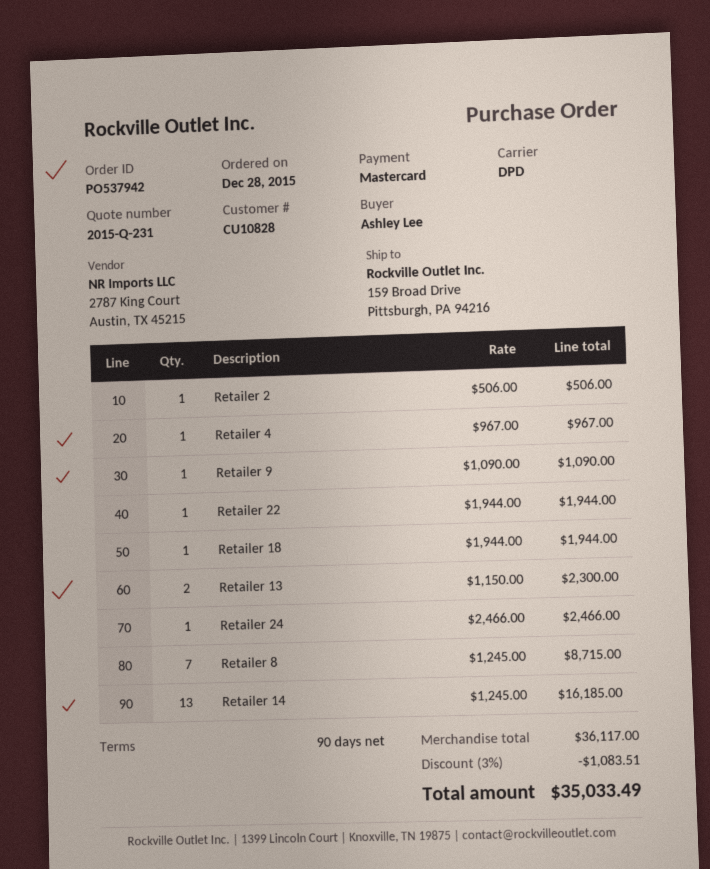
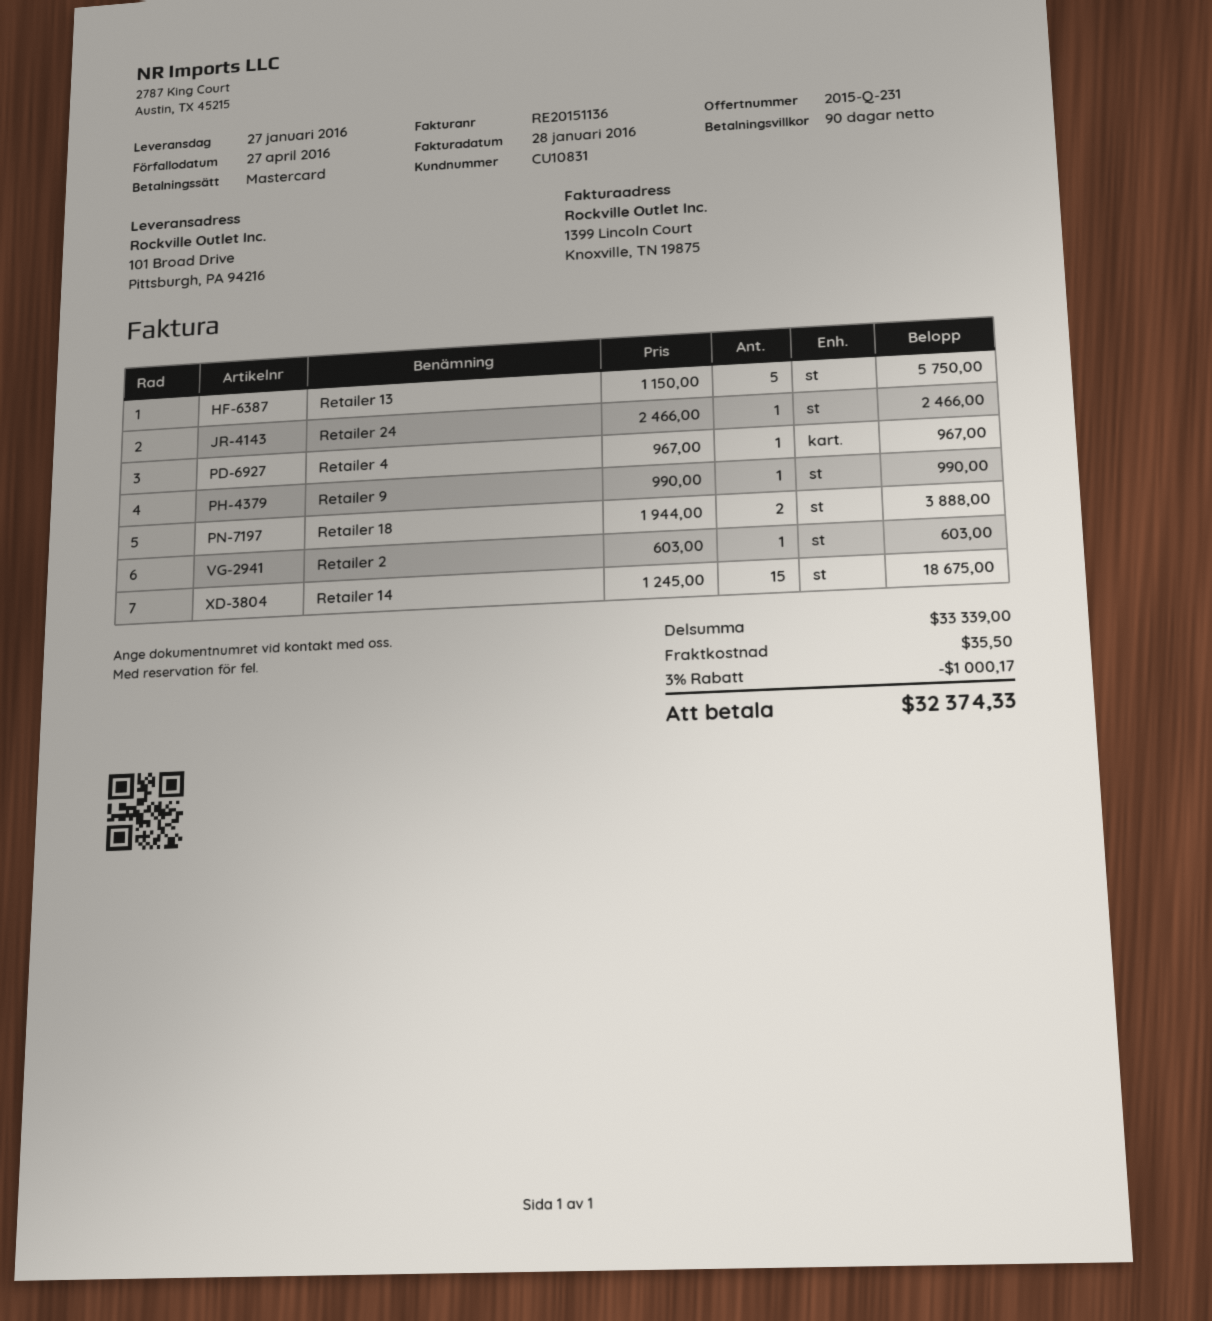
customer number: CU10828 -> CU10831
ship to: 159 Broad Drive, Pittsburgh, PA 94216 -> 101 Broad Drive, Pittsburgh, PA 94216
Retailer 2: 1 x 506.00 = 506.00 -> 1 x 603.00 = 603.00
Retailer 9: 1 x 1090.00 = 1090.00 -> 1 x 990.00 = 990.00
Retailer 22: 1 x 1944.00 = 1944.00 -> none
Retailer 18: 1 x 1944.00 = 1944.00 -> 2 x 1944.00 = 3888.00
Retailer 13: 2 x 1150.00 = 2300.00 -> 5 x 1150.00 = 5750.00
Retailer 8: 7 x 1245.00 = 8715.00 -> none
Retailer 14: 13 x 1245.00 = 16185.00 -> 15 x 1245.00 = 18675.00
subtotal: 36117.00 -> 33339.00
discount: 3% = 1083.51 -> 3% = 1000.17
shipping: none -> 35.50
total: 35033.49 -> 32374.33

